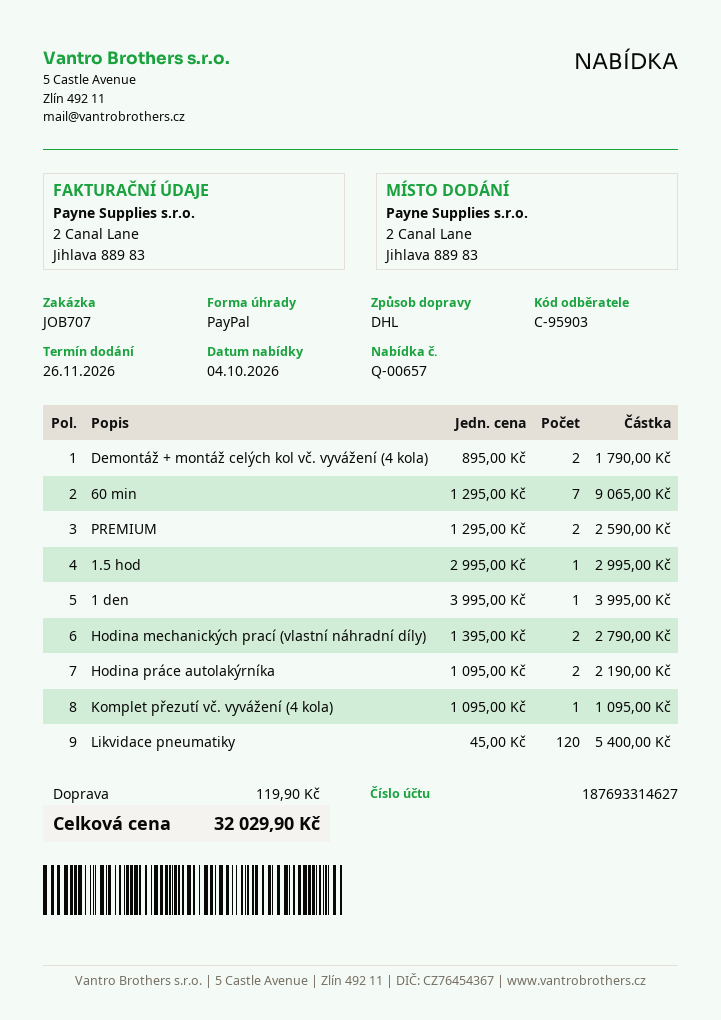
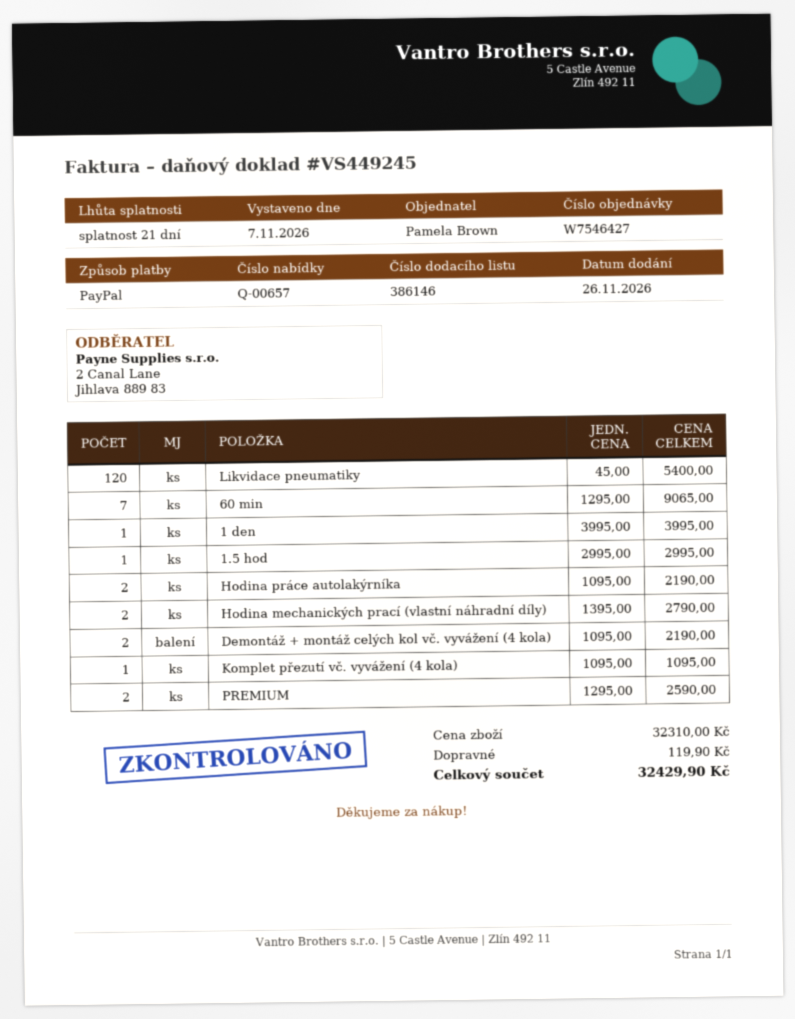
Demontáž + montáž celých kol vč. vyvážení (4 kola): 2 x 895.00 = 1790.00 -> 2 x 1095.00 = 2190.00
total: 32029.90 -> 32429.90

